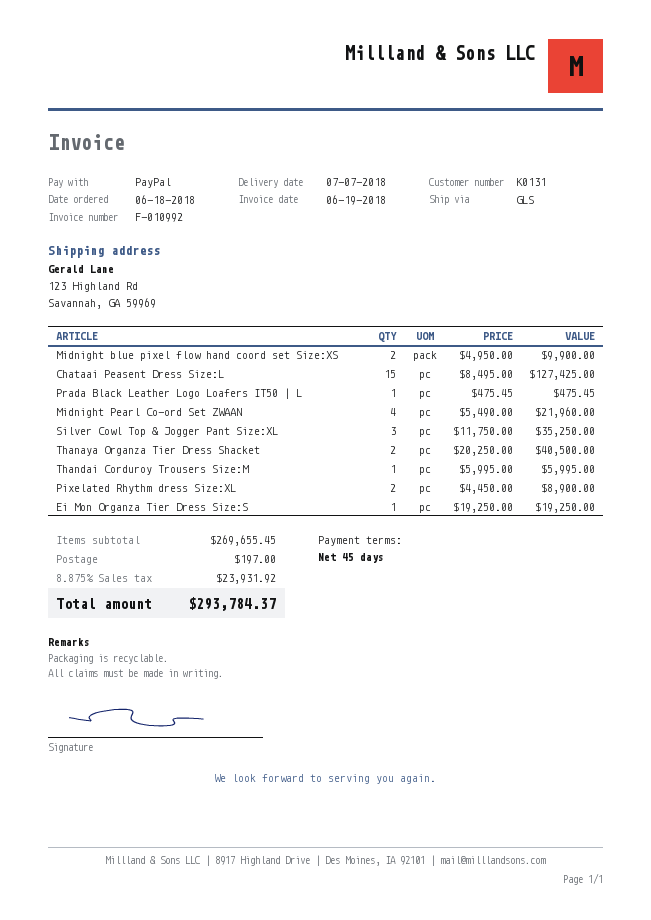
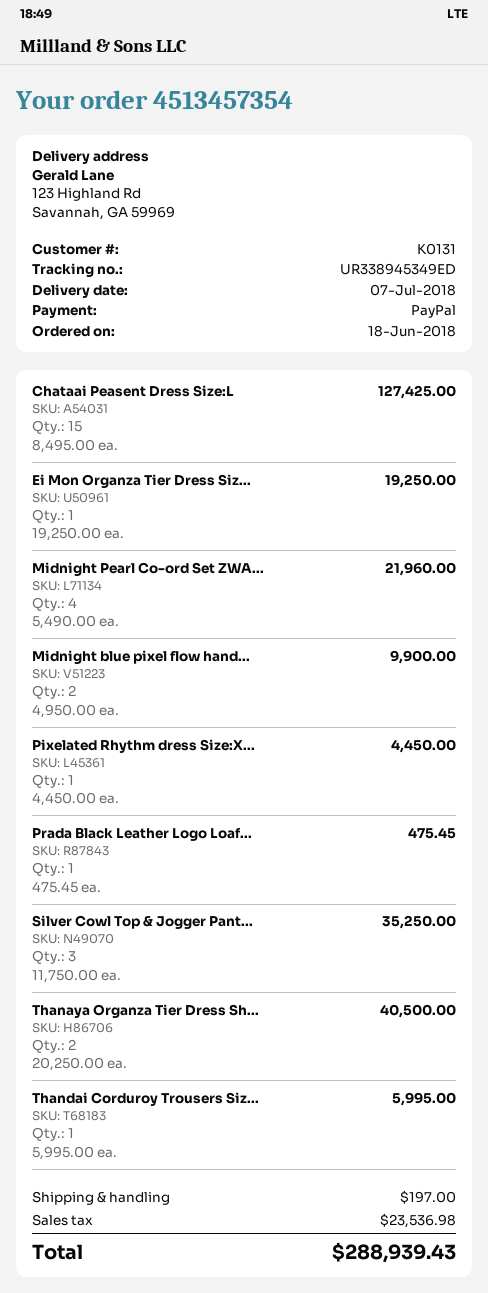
Pixelated Rhythm dress Size:XL: 2 x 4450.00 = 8900.00 -> 1 x 4450.00 = 4450.00
tax: 23931.92 -> 23536.98
total: 293784.37 -> 288939.43

